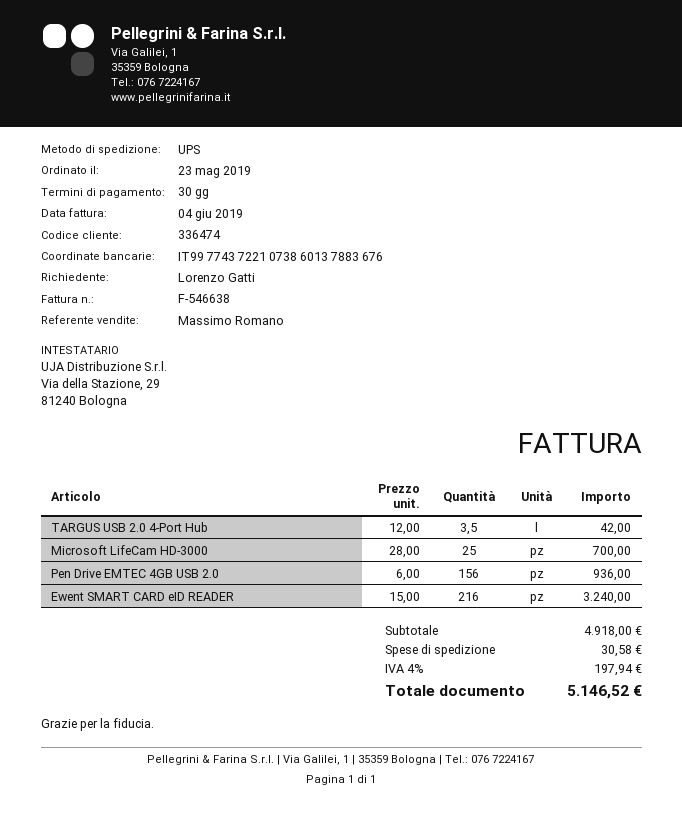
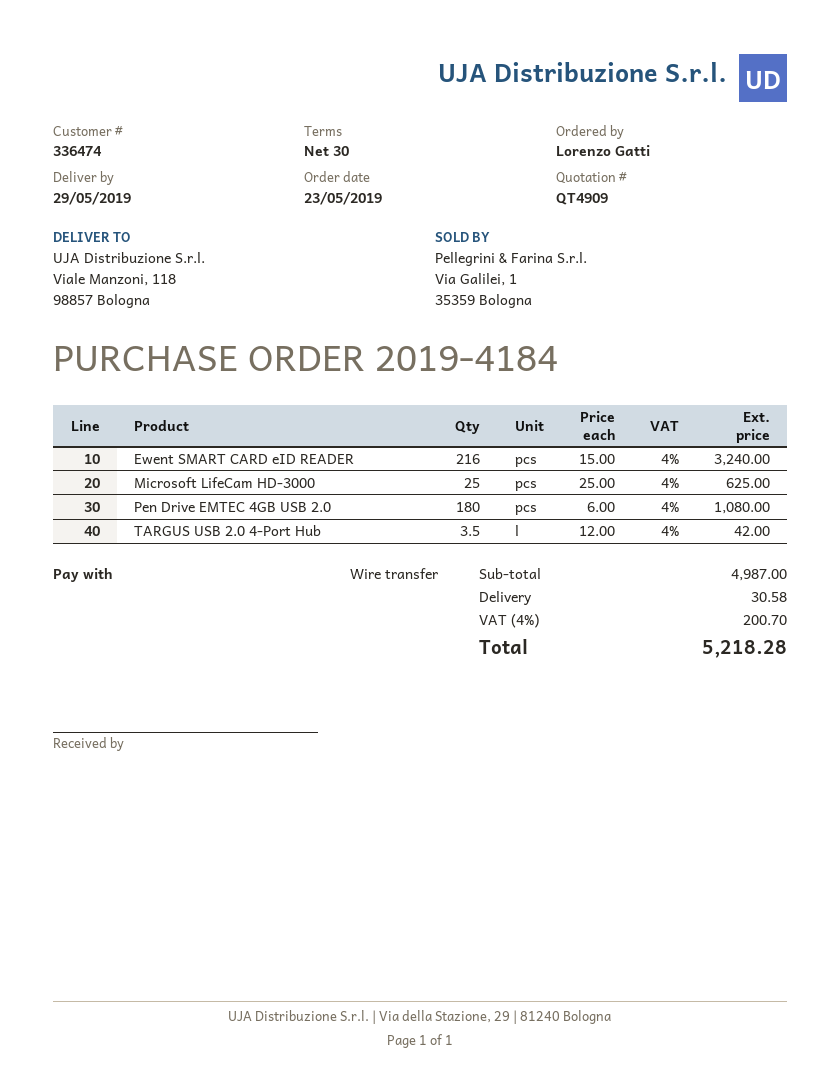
Microsoft LifeCam HD-3000: 25 x 28.00 = 700.00 -> 25 x 25.00 = 625.00
Pen Drive EMTEC 4GB USB 2.0: 156 x 6.00 = 936.00 -> 180 x 6.00 = 1080.00
subtotal: 4918.00 -> 4987.00
tax: 4% = 197.94 -> 4% = 200.70
total: 5146.52 -> 5218.28

